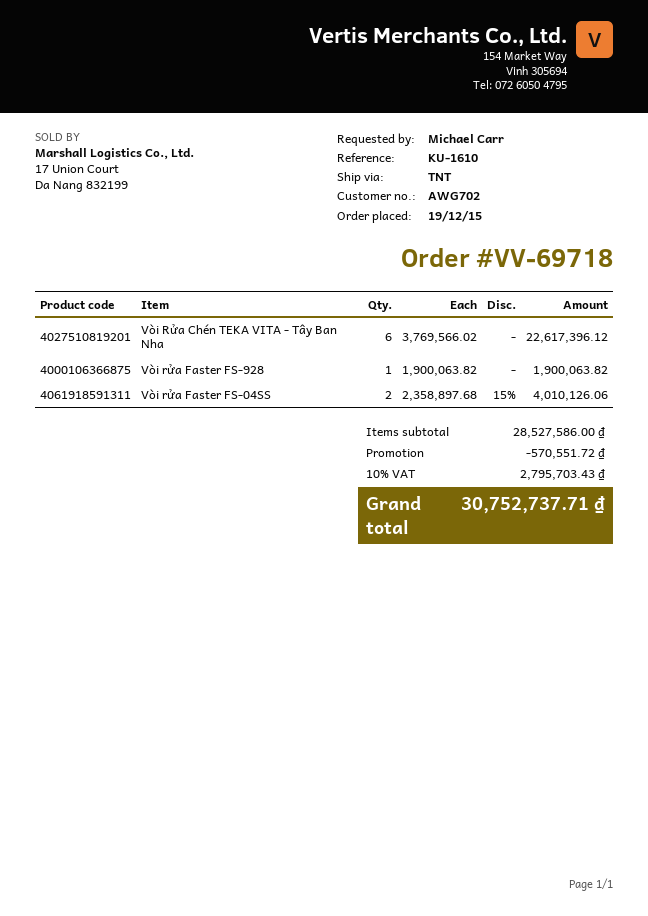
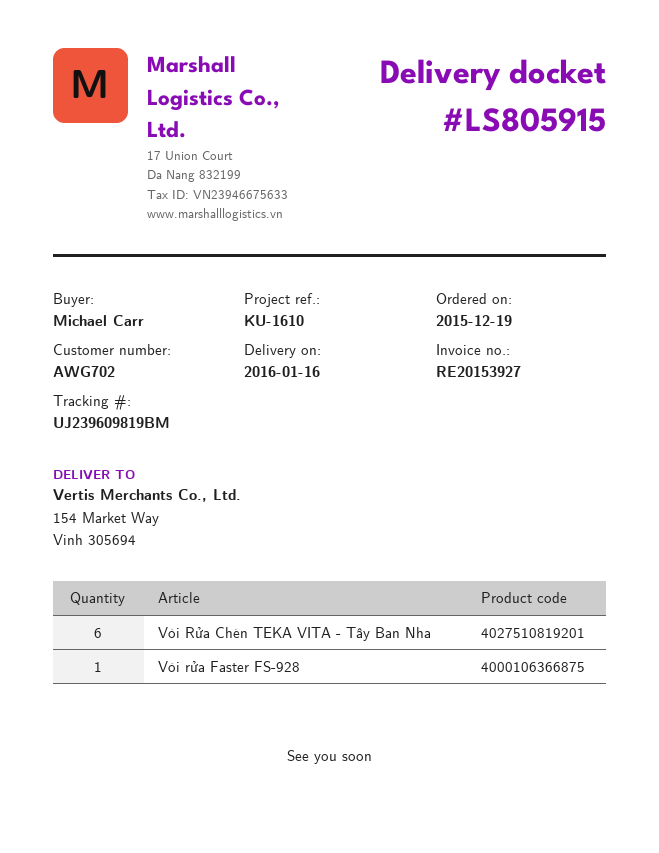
Vòi rửa Faster FS-04SS: 2 -> none

